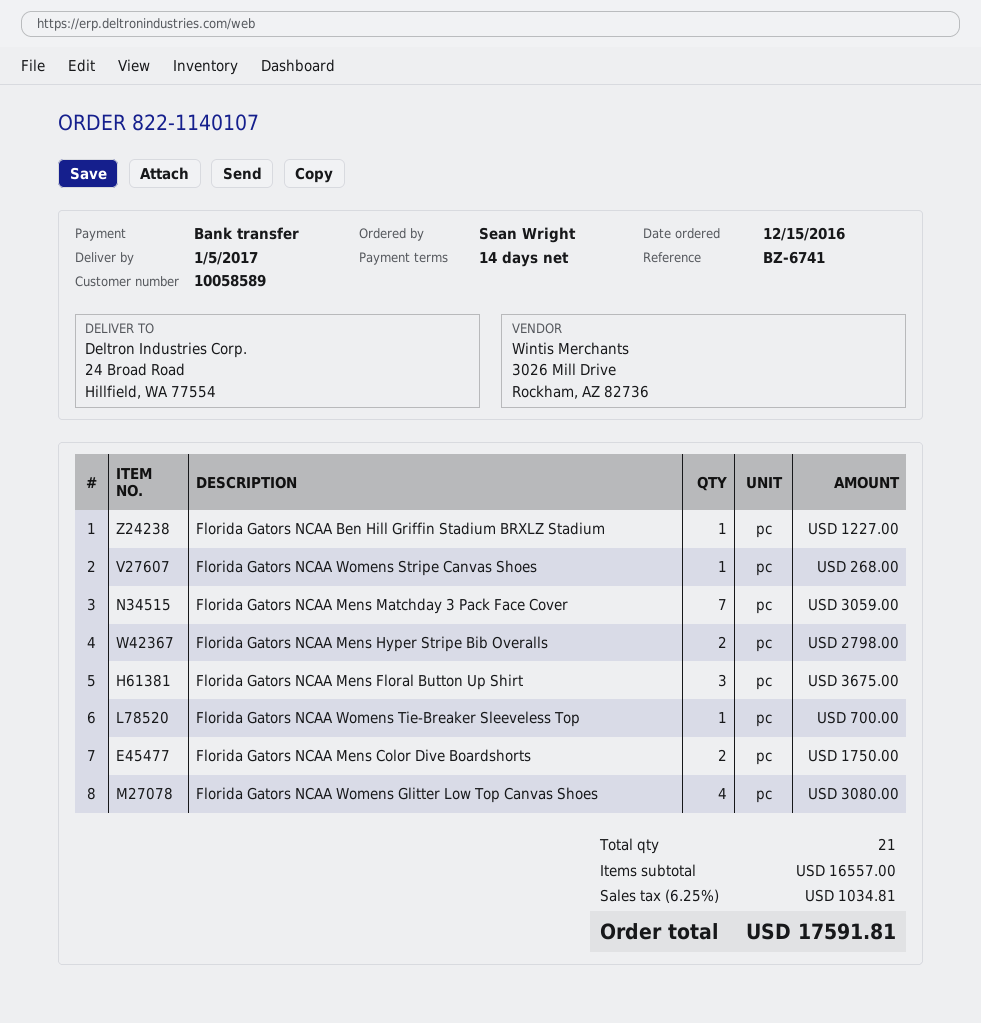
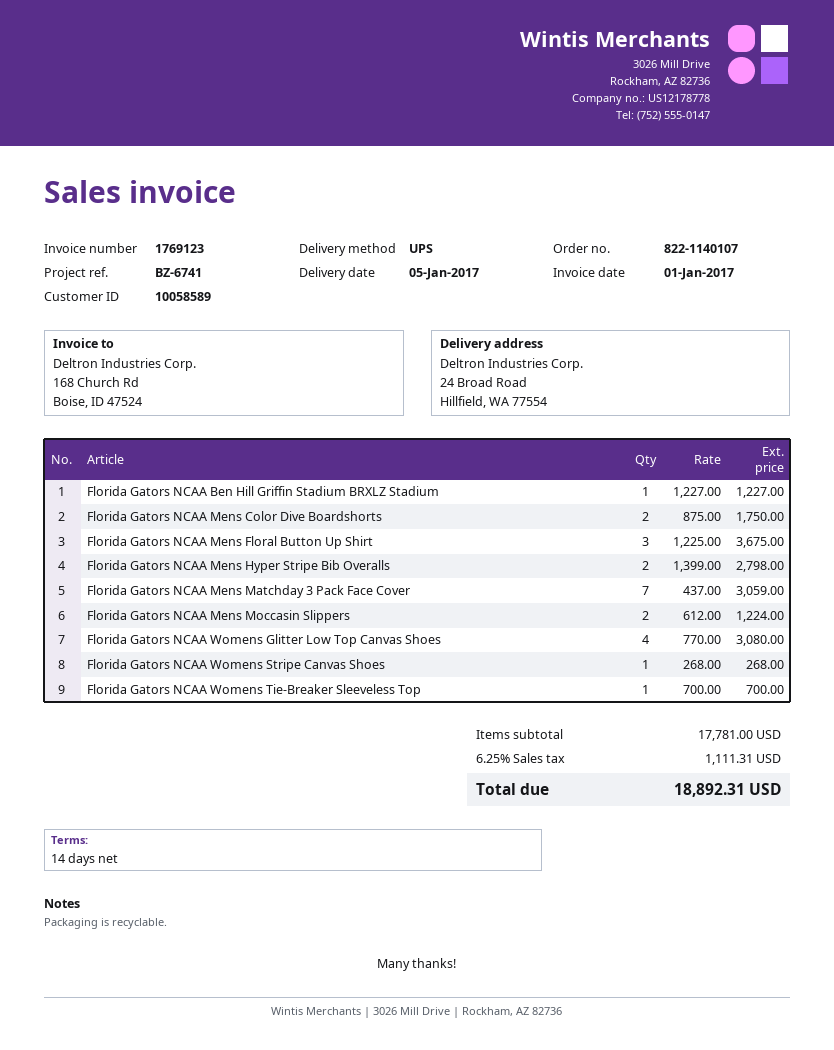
Florida Gators NCAA Mens Moccasin Slippers: none -> 2 for 1224.00
subtotal: 16557.00 -> 17781.00
tax: 6.25% = 1034.81 -> 6.25% = 1111.31
total: 17591.81 -> 18892.31

